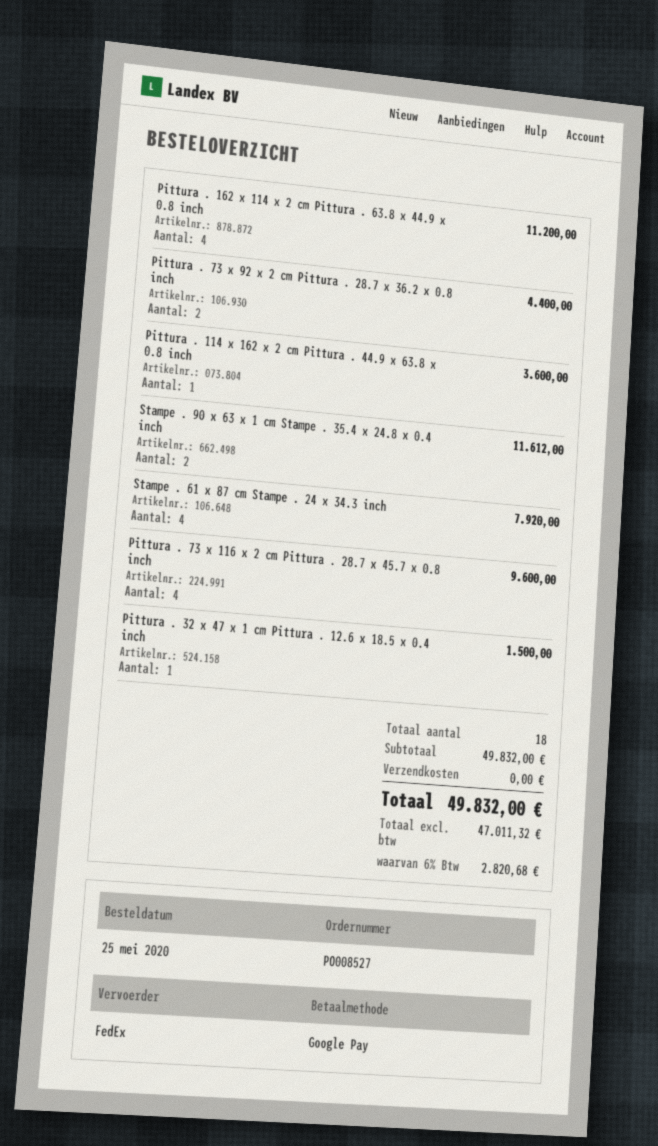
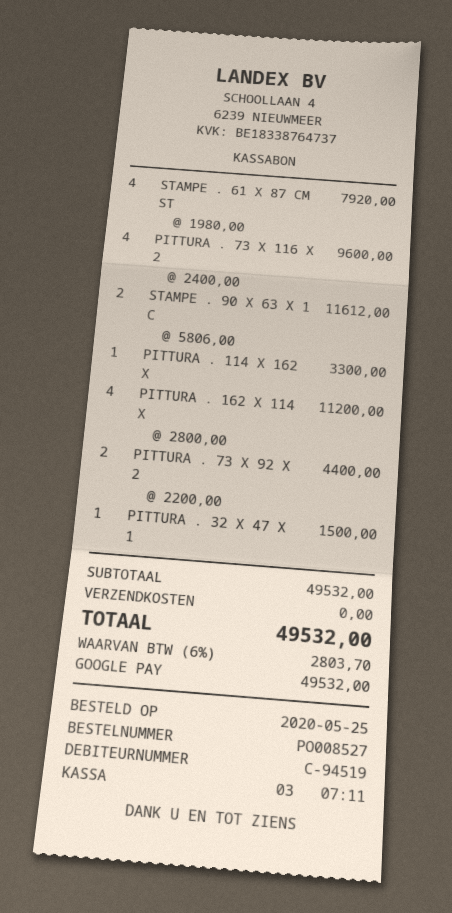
Pittura . 114 x 162 x 2 cm Pittura . 44.9 x 63.8 x 0.8 inch: 1 for 3600.00 -> 1 for 3300.00
subtotal: 49832.00 -> 49532.00
tax: 6% = 2820.68 -> 6% = 2803.70
total: 49832.00 -> 49532.00

